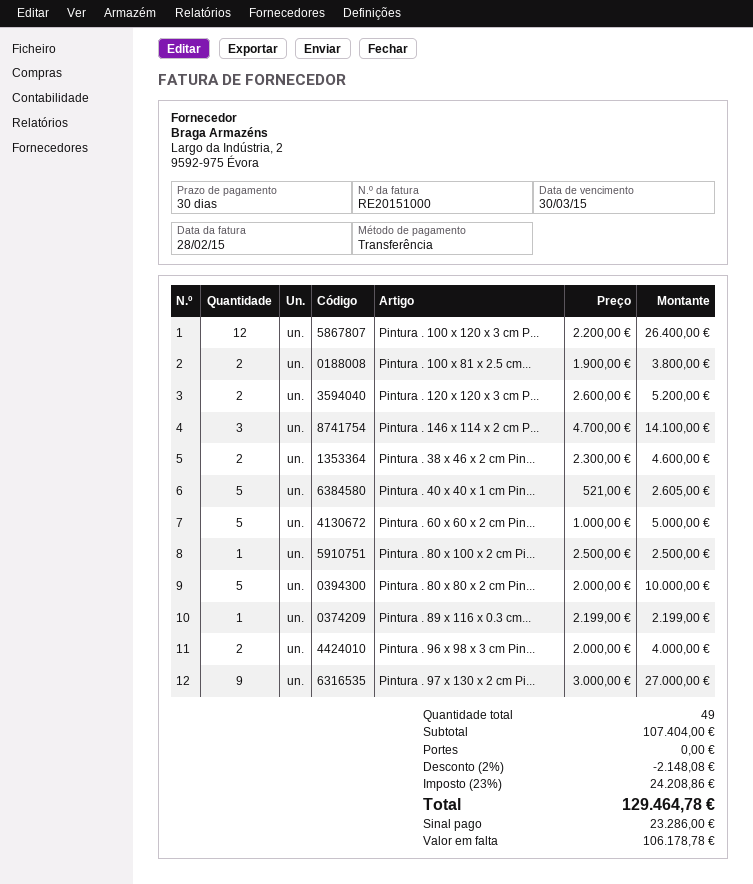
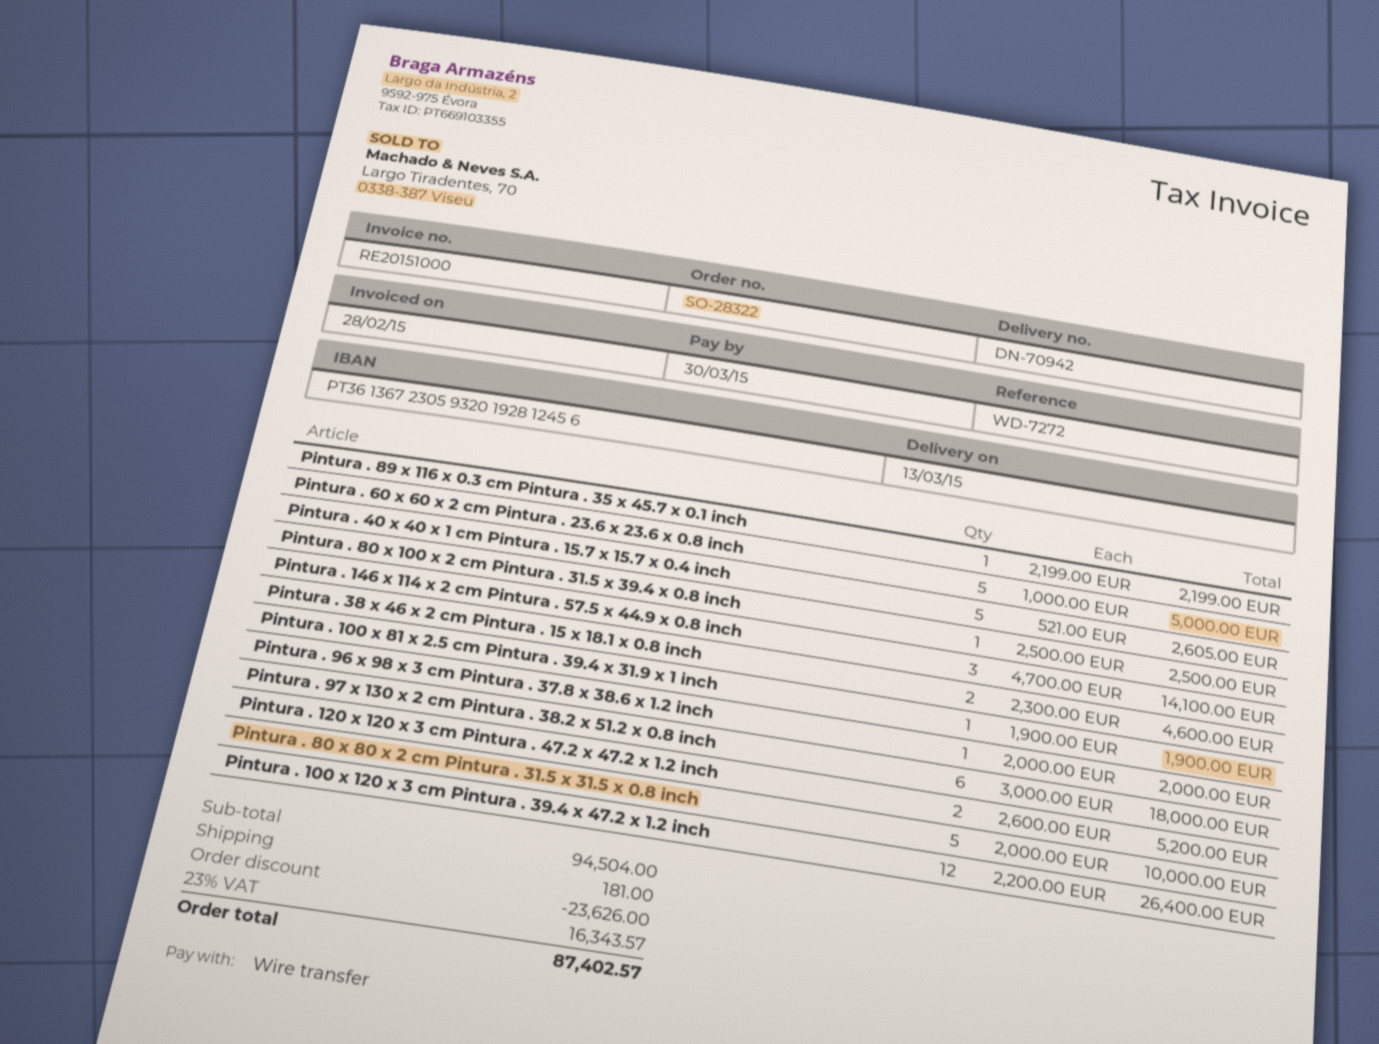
Pintura . 100 x 81 x 2.5 cm...: 2 x 1900.00 = 3800.00 -> 1 x 1900.00 = 1900.00
Pintura . 96 x 98 x 3 cm Pin...: 2 x 2000.00 = 4000.00 -> 1 x 2000.00 = 2000.00
Pintura . 97 x 130 x 2 cm Pi...: 9 x 3000.00 = 27000.00 -> 6 x 3000.00 = 18000.00
subtotal: 107404.00 -> 94504.00
discount: 2148.08 -> 23626.00
shipping: 0.00 -> 181.00
tax: 23% = 24208.86 -> 23% = 16343.57
total: 129464.78 -> 87402.57

